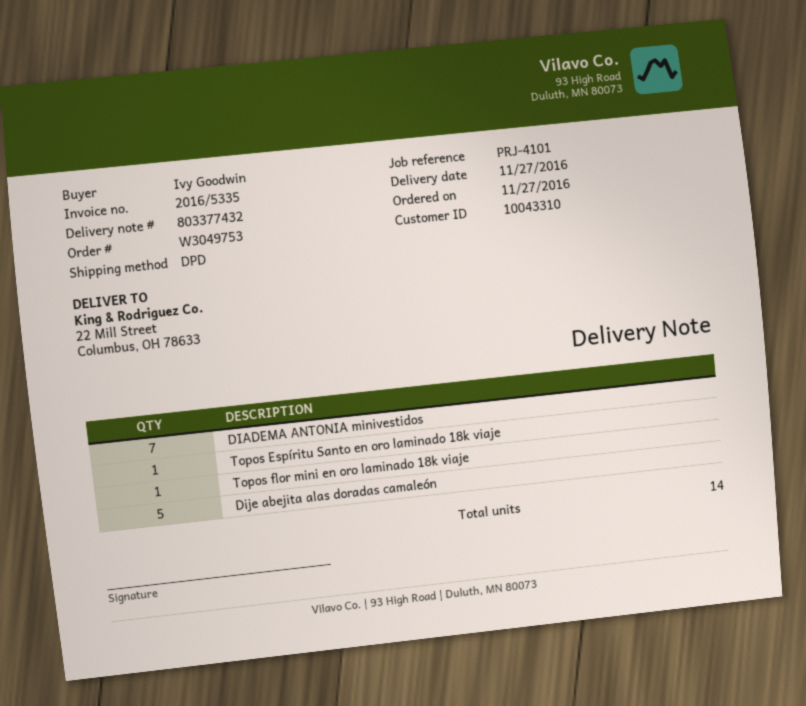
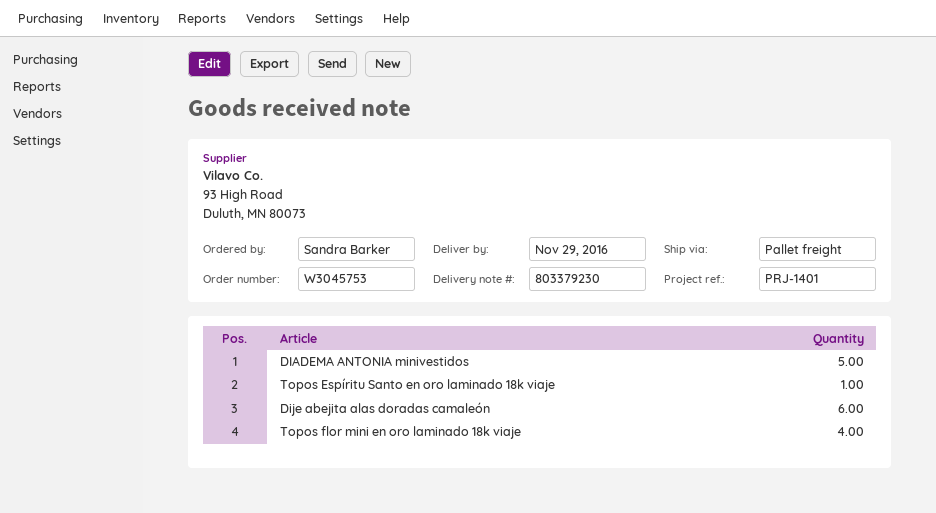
order number: W3049753 -> W3045753
delivery note number: 803377432 -> 803379230
delivery date: 2016-11-27 -> 2016-11-29
reference: PRJ-4101 -> PRJ-1401
ordered by: Ivy Goodwin -> Sandra Barker
shipping method: DPD -> pallet freight
DIADEMA ANTONIA minivestidos: 7 -> 5
Topos flor mini en oro laminado 18k viaje: 1 -> 4
Dije abejita alas doradas camaleón: 5 -> 6

